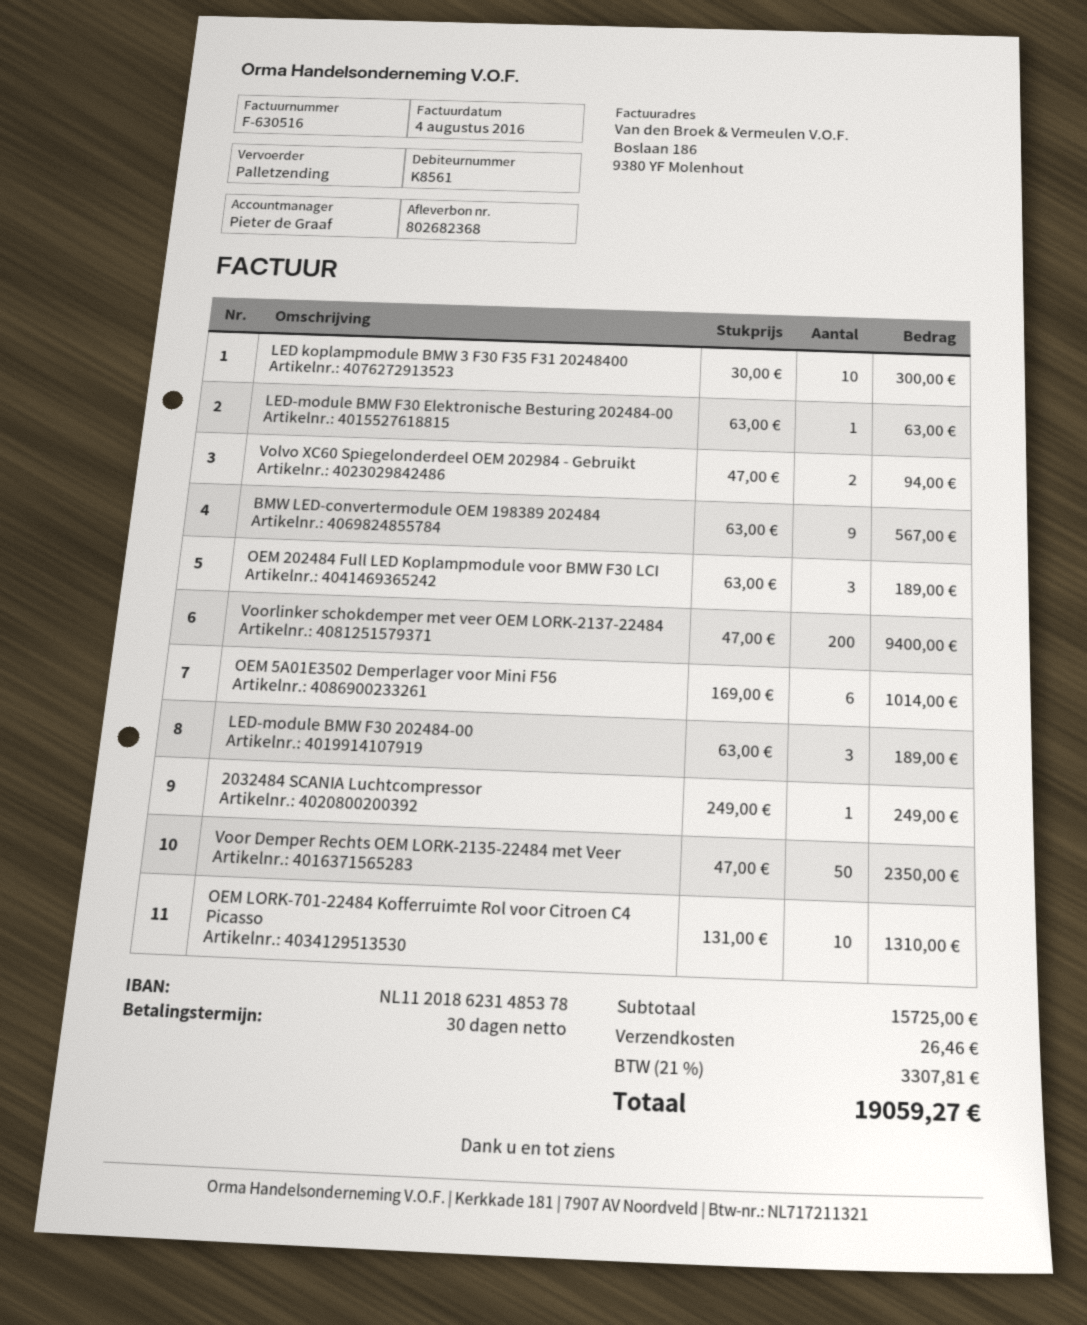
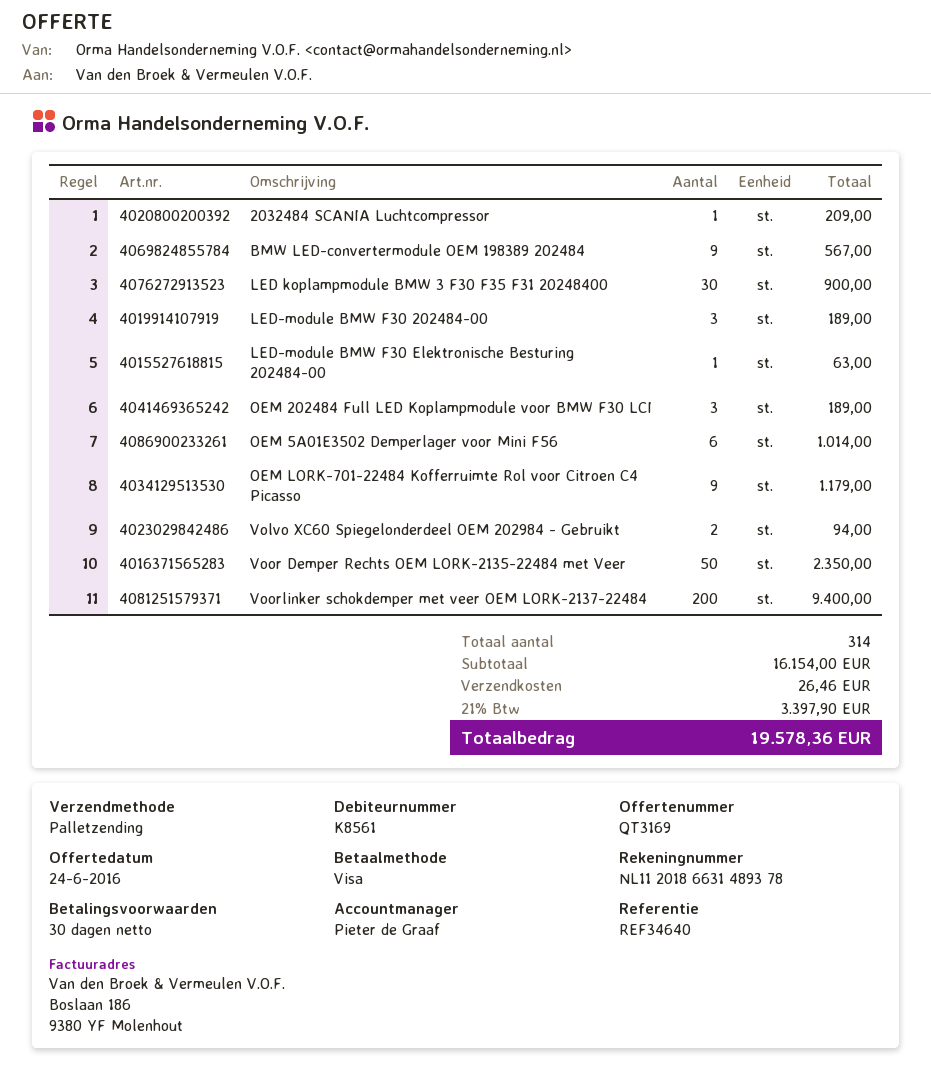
bank account: NL1120186231485378 -> NL1120186631489378
LED koplampmodule BMW 3 F30 F35 F31 20248400: 10 for 300.00 -> 30 for 900.00
2032484 SCANIA Luchtcompressor: 1 for 249.00 -> 1 for 209.00
OEM LORK-701-22484 Kofferruimte Rol voor Citroen C4 Picasso: 10 for 1310.00 -> 9 for 1179.00
subtotal: 15725.00 -> 16154.00
tax: 21% = 3307.81 -> 21% = 3397.90
total: 19059.27 -> 19578.36

